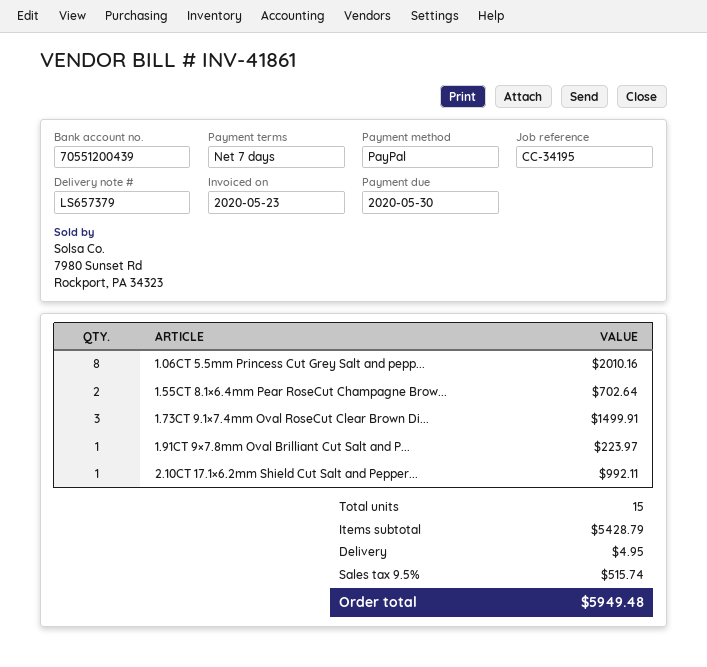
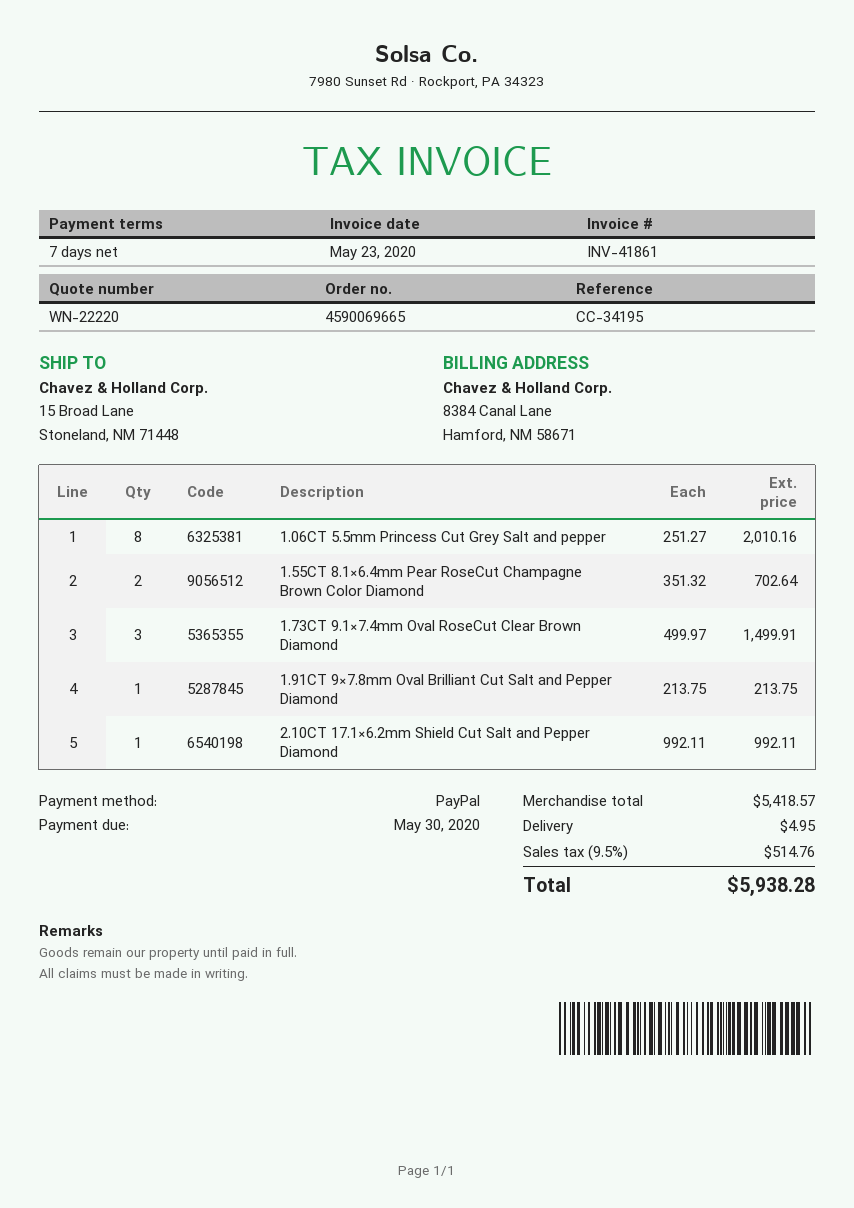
1.91CT 9×7.8mm Oval Brilliant Cut Salt and P...: 1 for 223.97 -> 1 for 213.75
subtotal: 5428.79 -> 5418.57
tax: 9.5% = 515.74 -> 9.5% = 514.76
total: 5949.48 -> 5938.28

